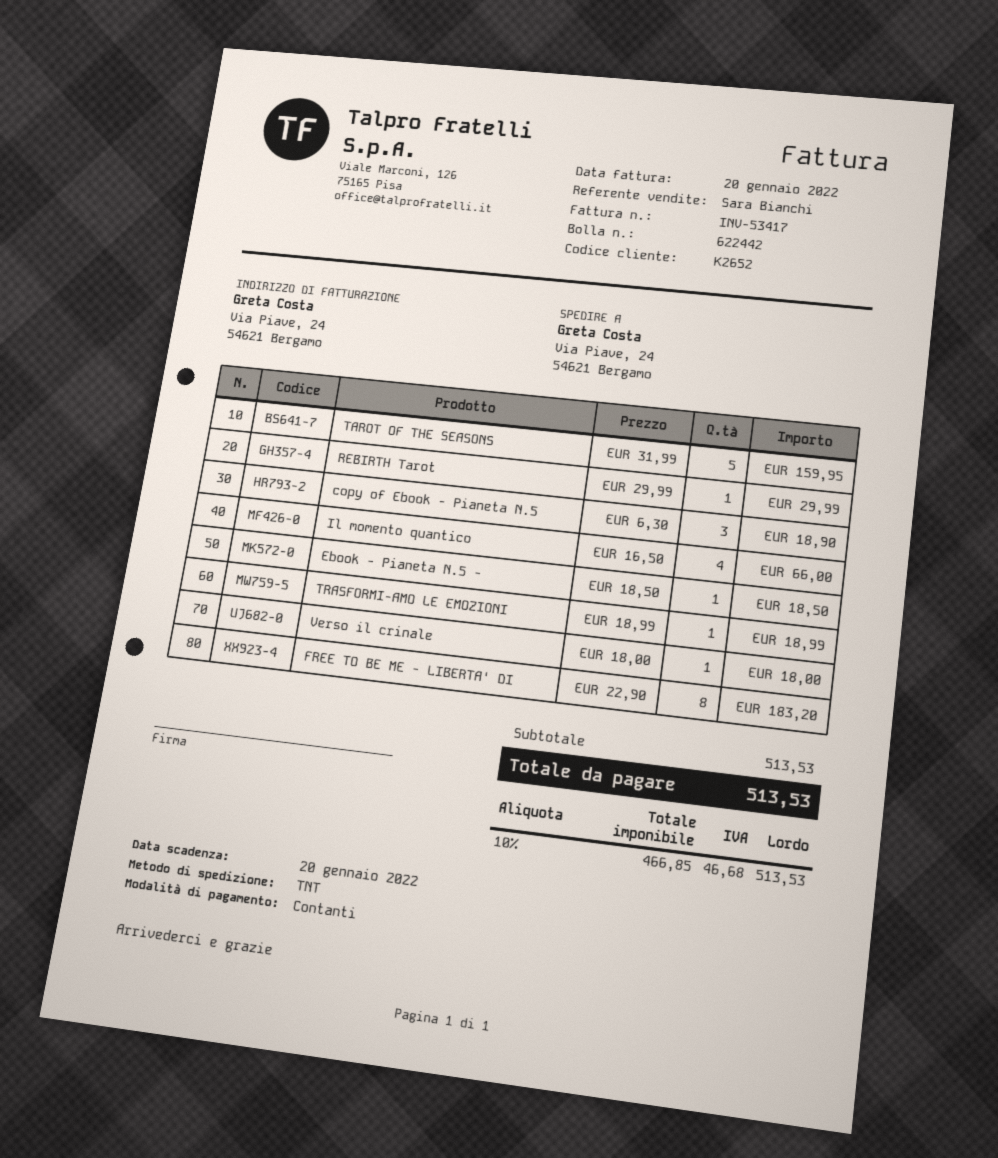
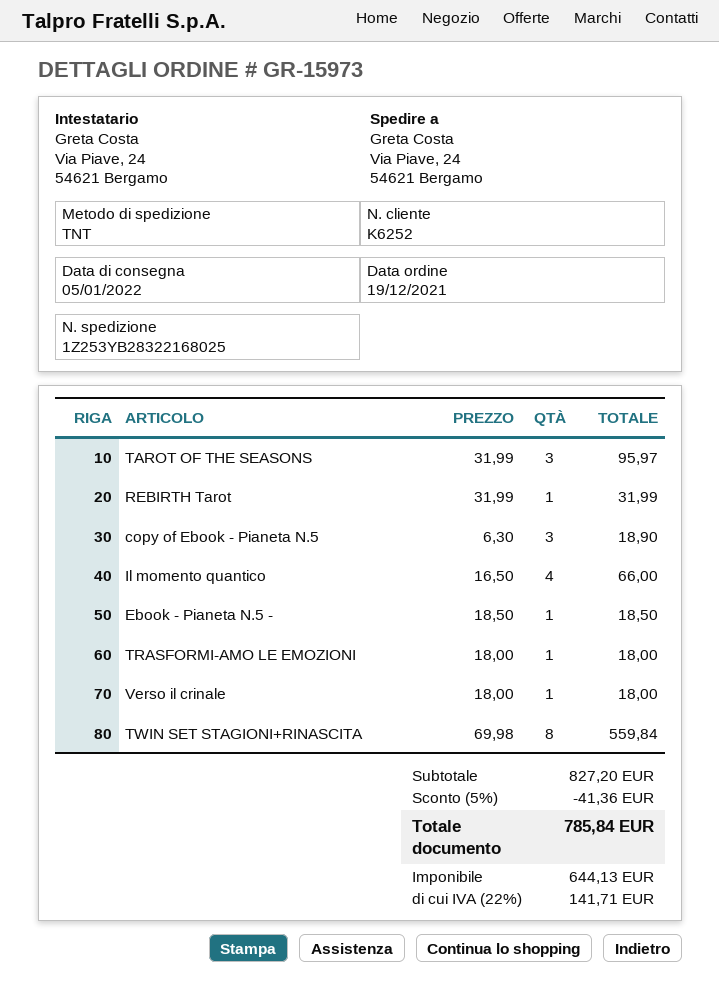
customer number: K2652 -> K6252
TAROT OF THE SEASONS: 5 x 31.99 = 159.95 -> 3 x 31.99 = 95.97
REBIRTH Tarot: 1 x 29.99 = 29.99 -> 1 x 31.99 = 31.99
TRASFORMI-AMO LE EMOZIONI: 1 x 18.99 = 18.99 -> 1 x 18.00 = 18.00
FREE TO BE ME - LIBERTA' DI: 8 x 22.90 = 183.20 -> none
TWIN SET STAGIONI+RINASCITA: none -> 8 x 69.98 = 559.84
subtotal: 513.53 -> 827.20
discount: none -> 5% = 41.36
net: 466.85 -> 644.13
tax: 10% = 46.68 -> 22% = 141.71
total: 513.53 -> 785.84

